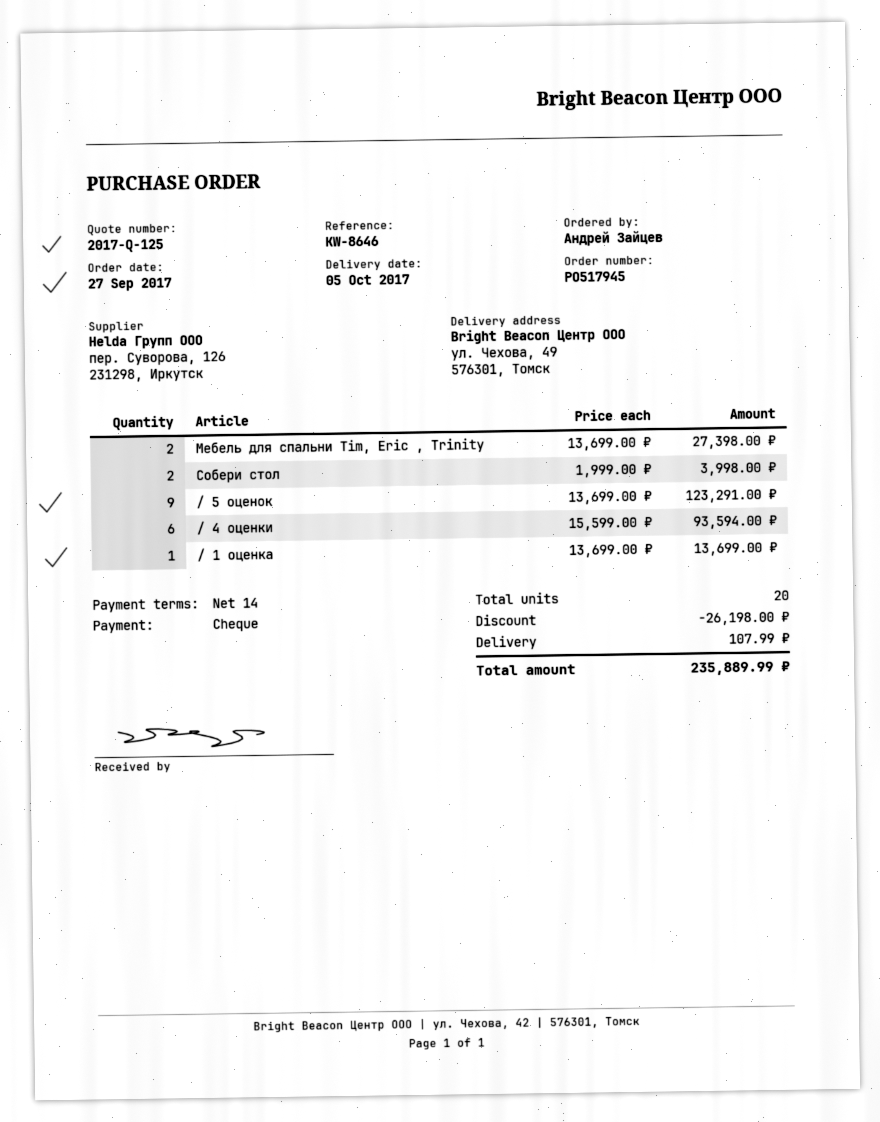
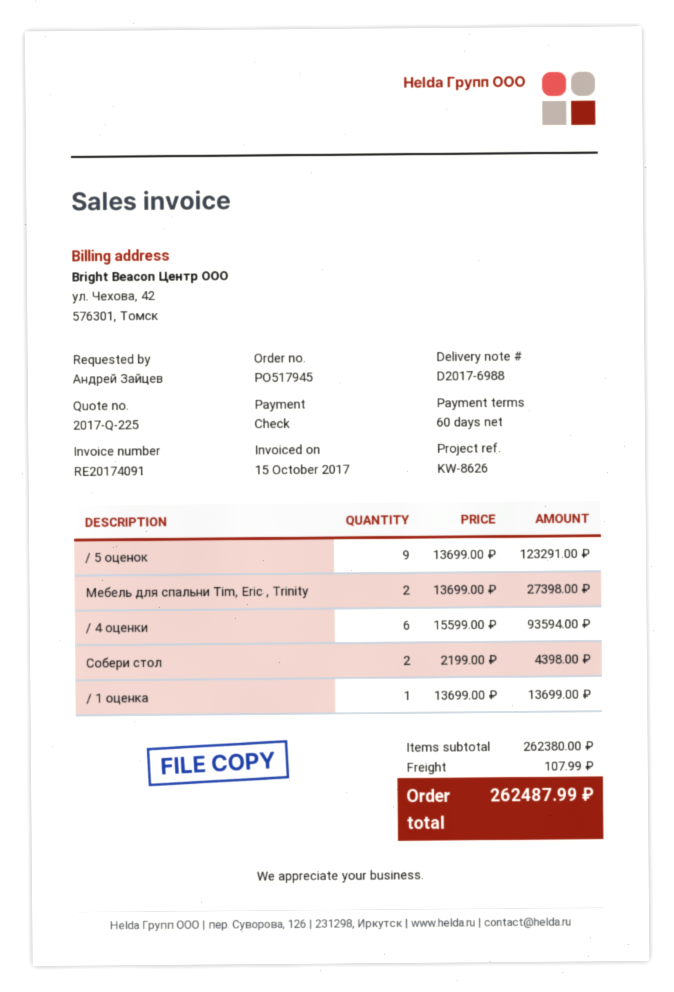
quote number: 2017-Q-125 -> 2017-Q-225
payment terms: 14 days -> 60 days
reference: KW-8646 -> KW-8626
Собери стол: 2 x 1999.00 = 3998.00 -> 2 x 2199.00 = 4398.00
discount: 26198.00 -> none
total: 235889.99 -> 262487.99

